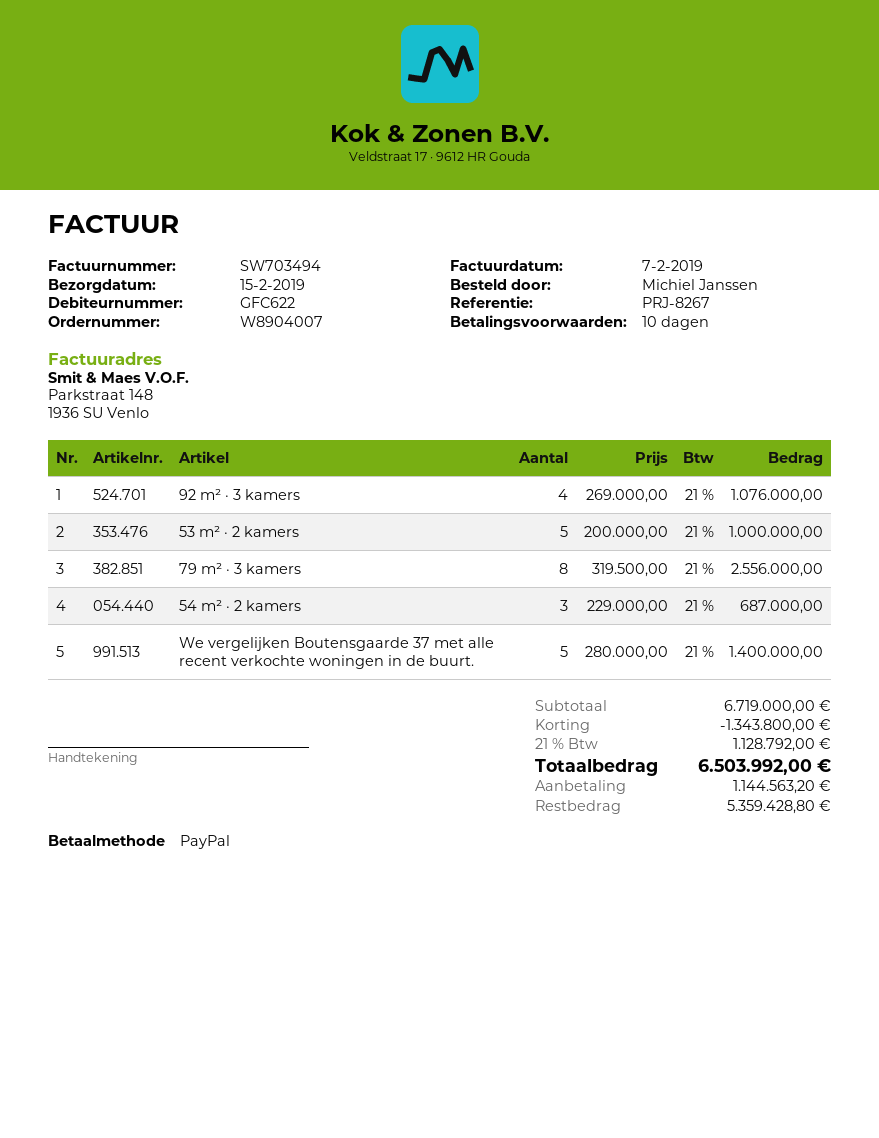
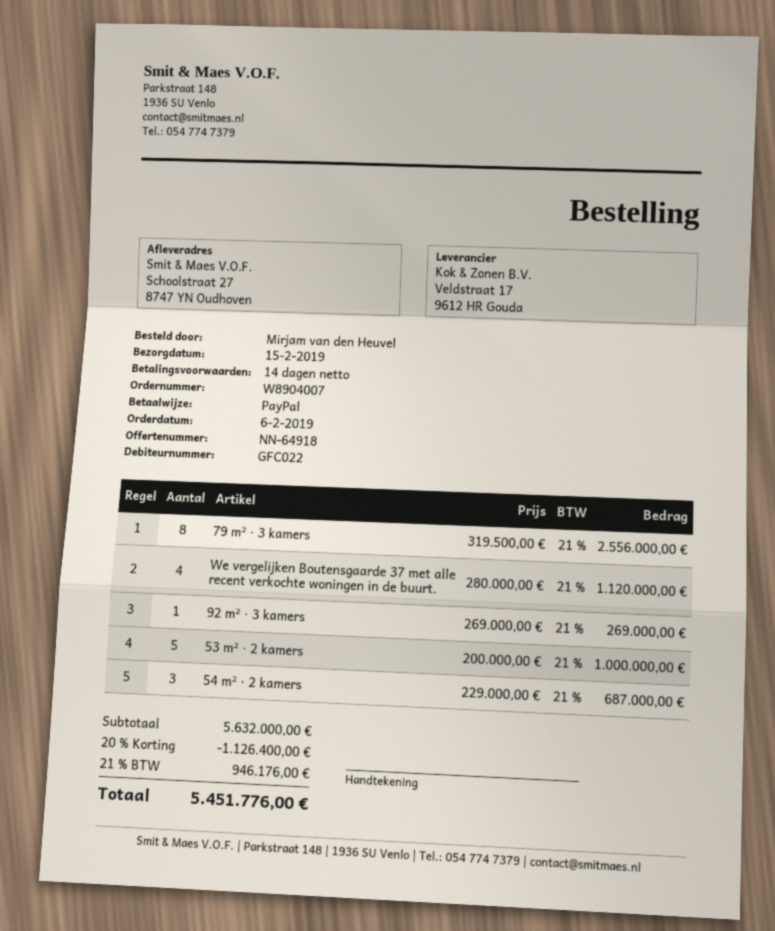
payment terms: 10 days -> 14 days
customer number: GFC622 -> GFC022
ordered by: Michiel Janssen -> Mirjam van den Heuvel
92 m² · 3 kamers: 4 x 269000.00 = 1076000.00 -> 1 x 269000.00 = 269000.00
We vergelijken Boutensgaarde 37 met alle recent verkochte woningen in de buurt.: 5 x 280000.00 = 1400000.00 -> 4 x 280000.00 = 1120000.00
subtotal: 6719000.00 -> 5632000.00
discount: 1343800.00 -> 1126400.00
tax: 21% = 1128792.00 -> 21% = 946176.00
total: 6503992.00 -> 5451776.00

